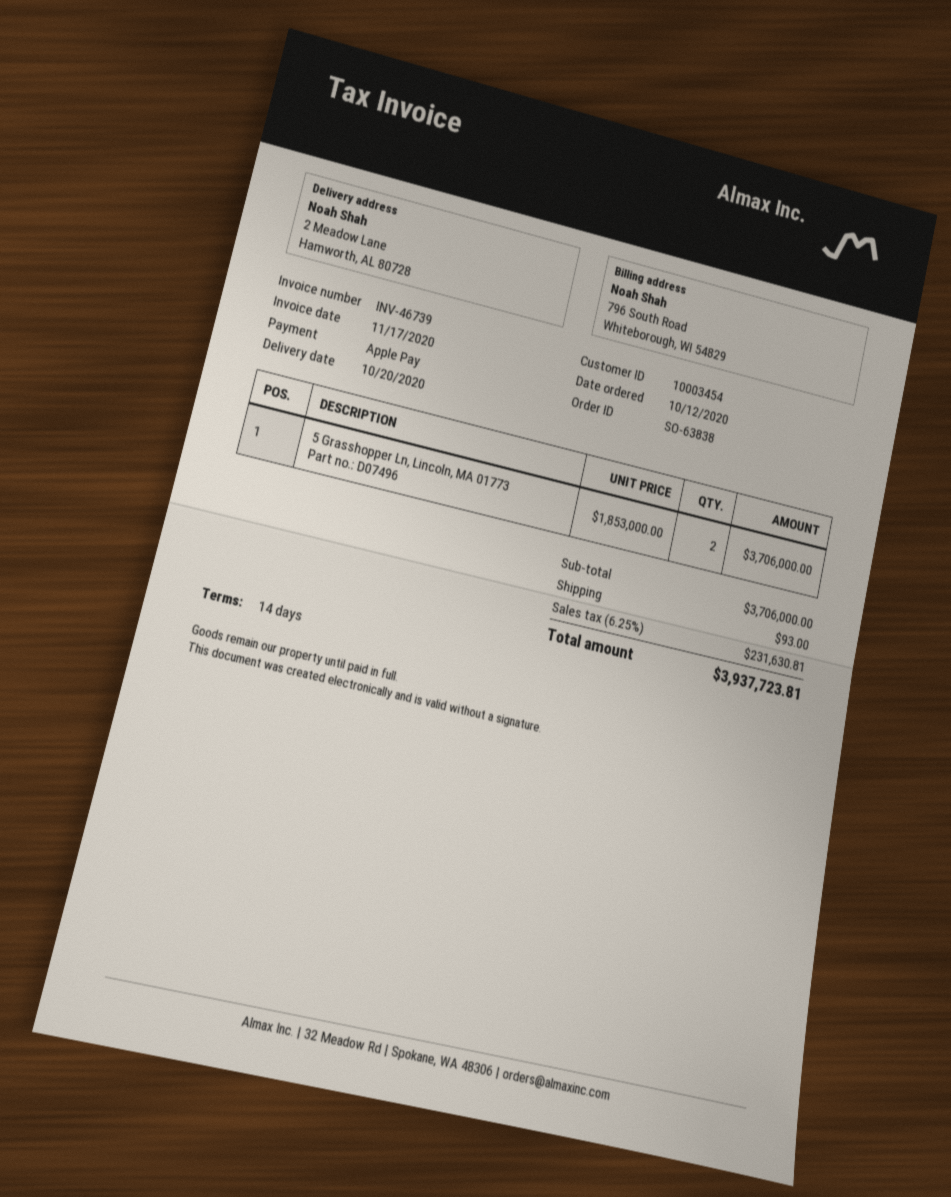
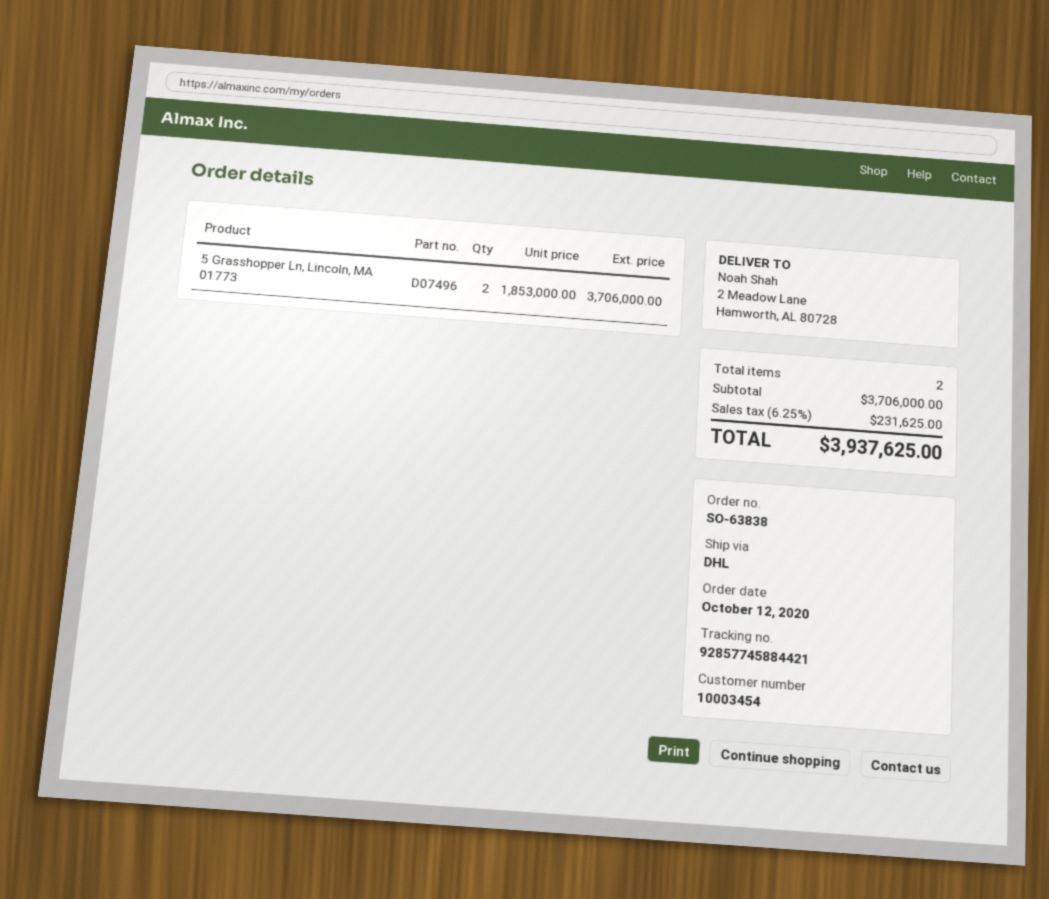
shipping: 93.00 -> none
tax: 6.25% = 231630.81 -> 6.25% = 231625.00
total: 3937723.81 -> 3937625.00

